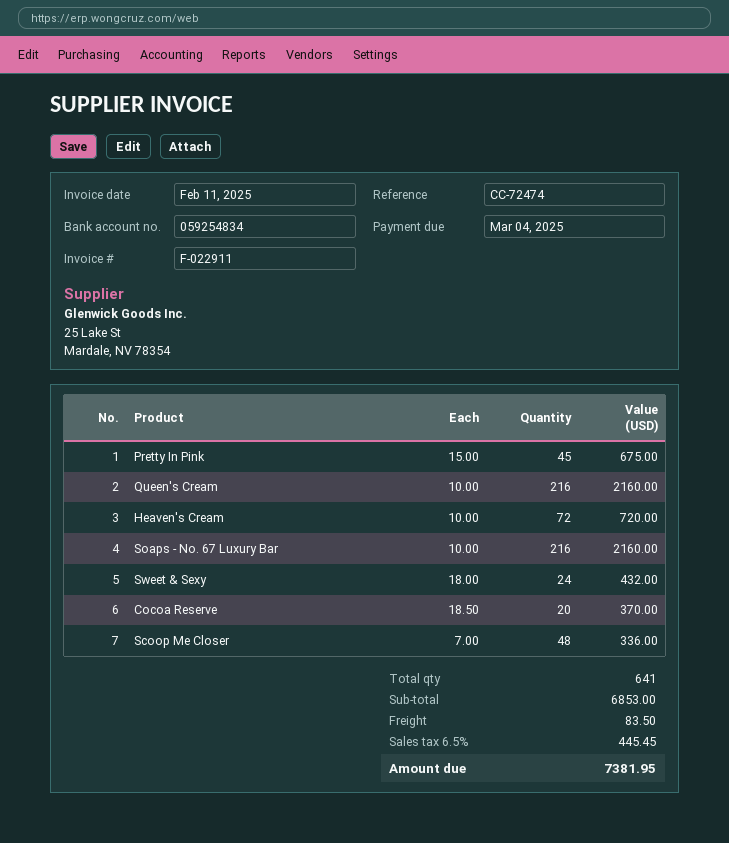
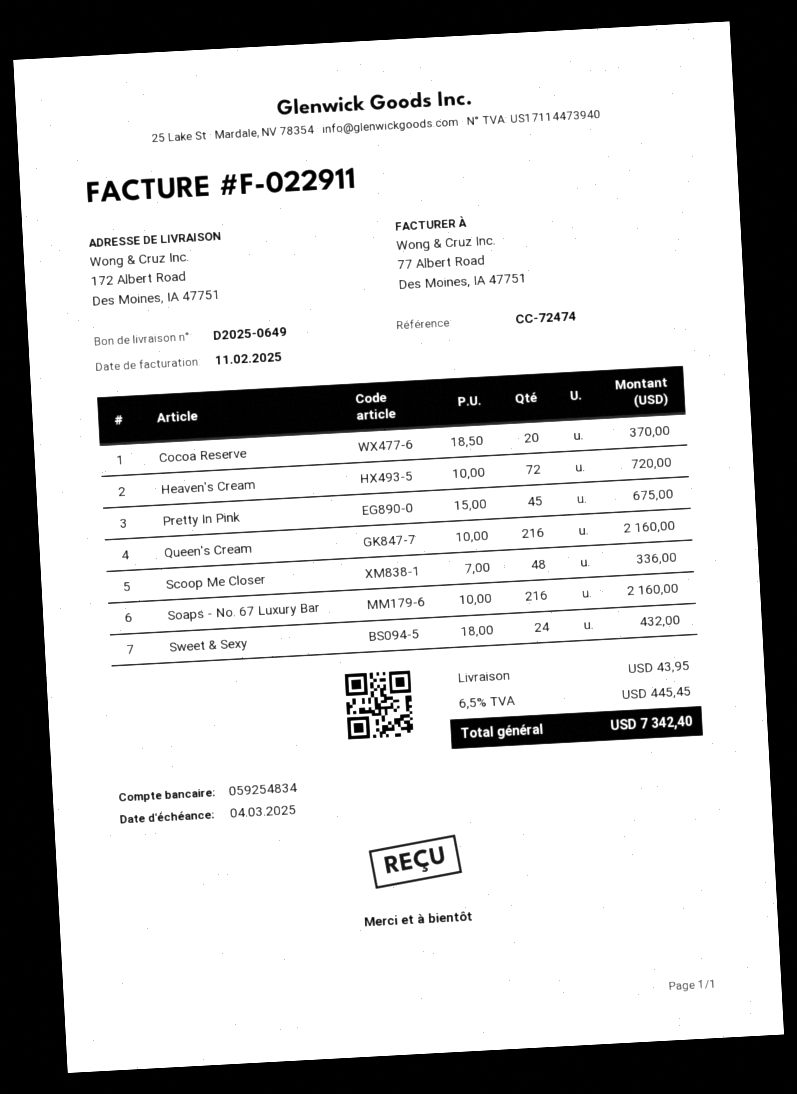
shipping: 83.50 -> 43.95
total: 7381.95 -> 7342.40

